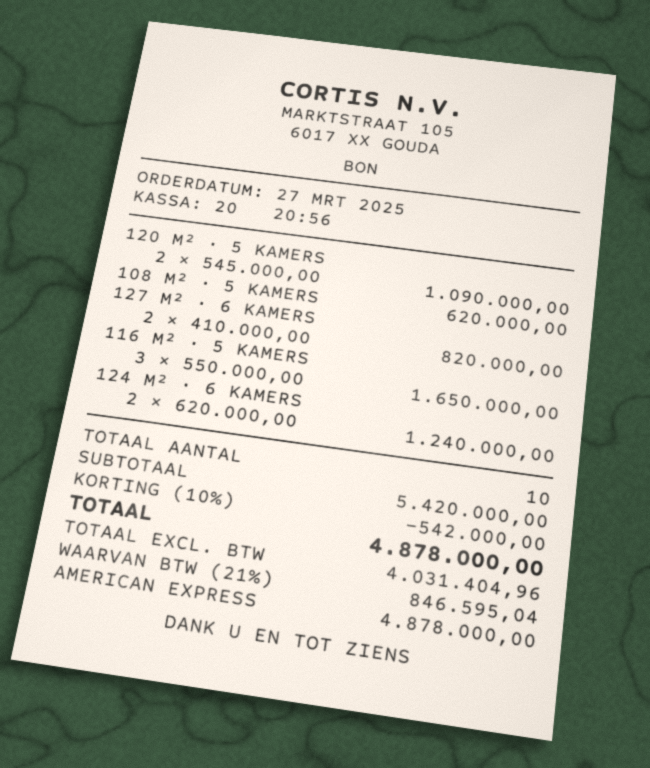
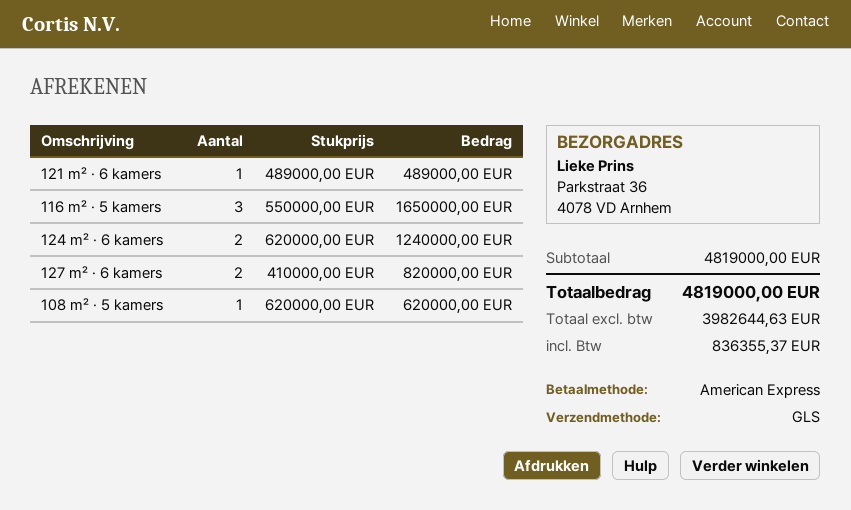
120 M² · 5 KAMERS: 2 x 545000.00 = 1090000.00 -> none
121 m² · 6 kamers: none -> 1 x 489000.00 = 489000.00
subtotal: 5420000.00 -> 4819000.00
discount: 10% = 542000.00 -> none
net: 4031404.96 -> 3982644.63
tax: 846595.04 -> 836355.37
total: 4878000.00 -> 4819000.00

